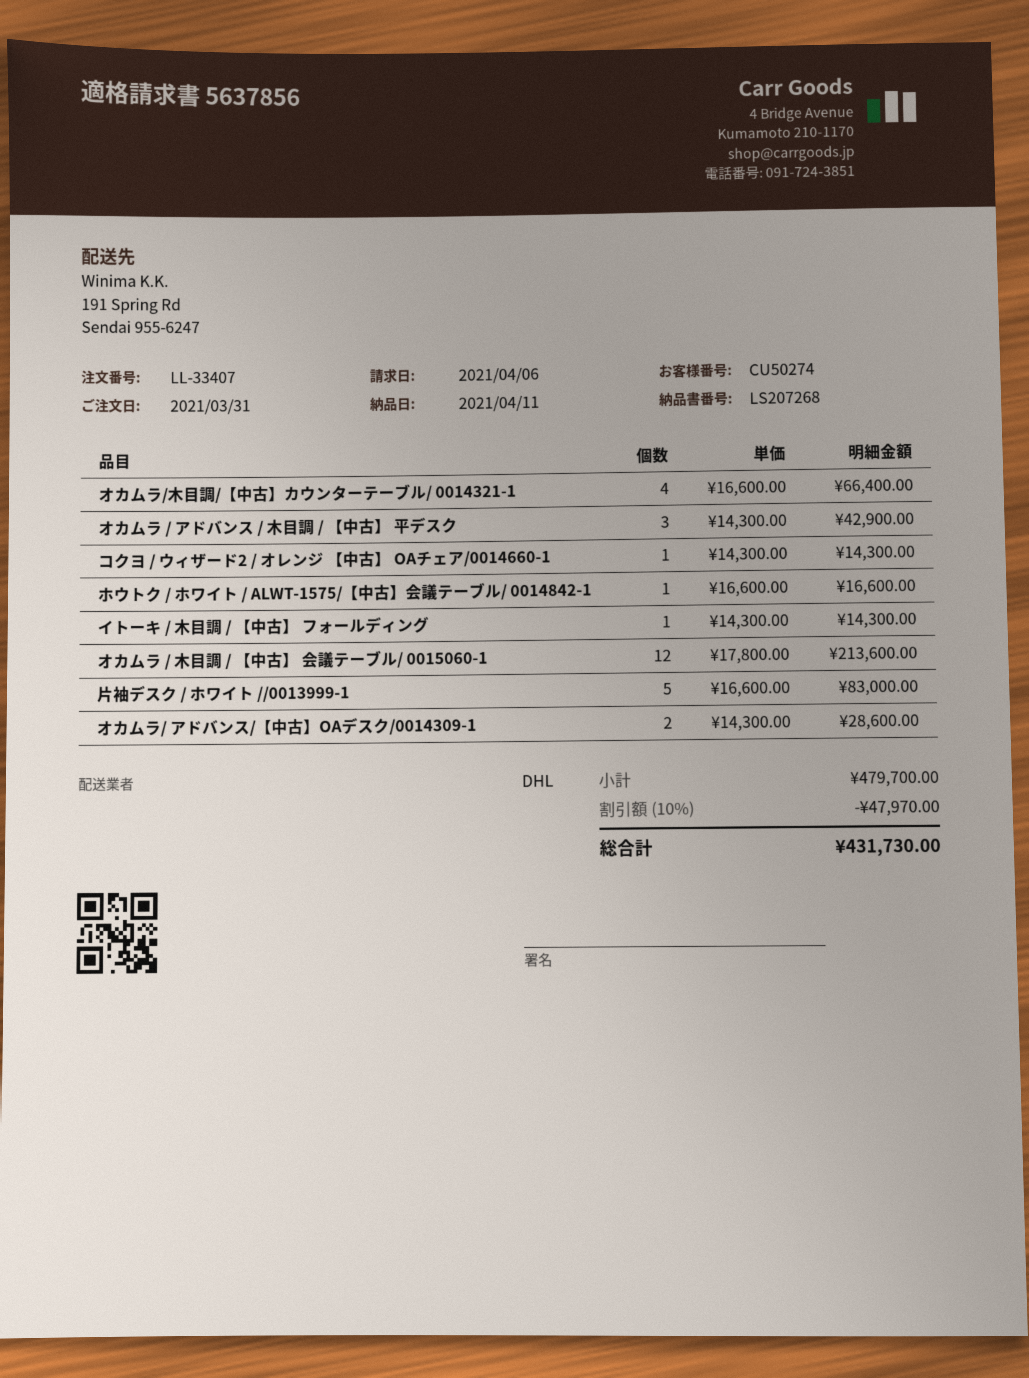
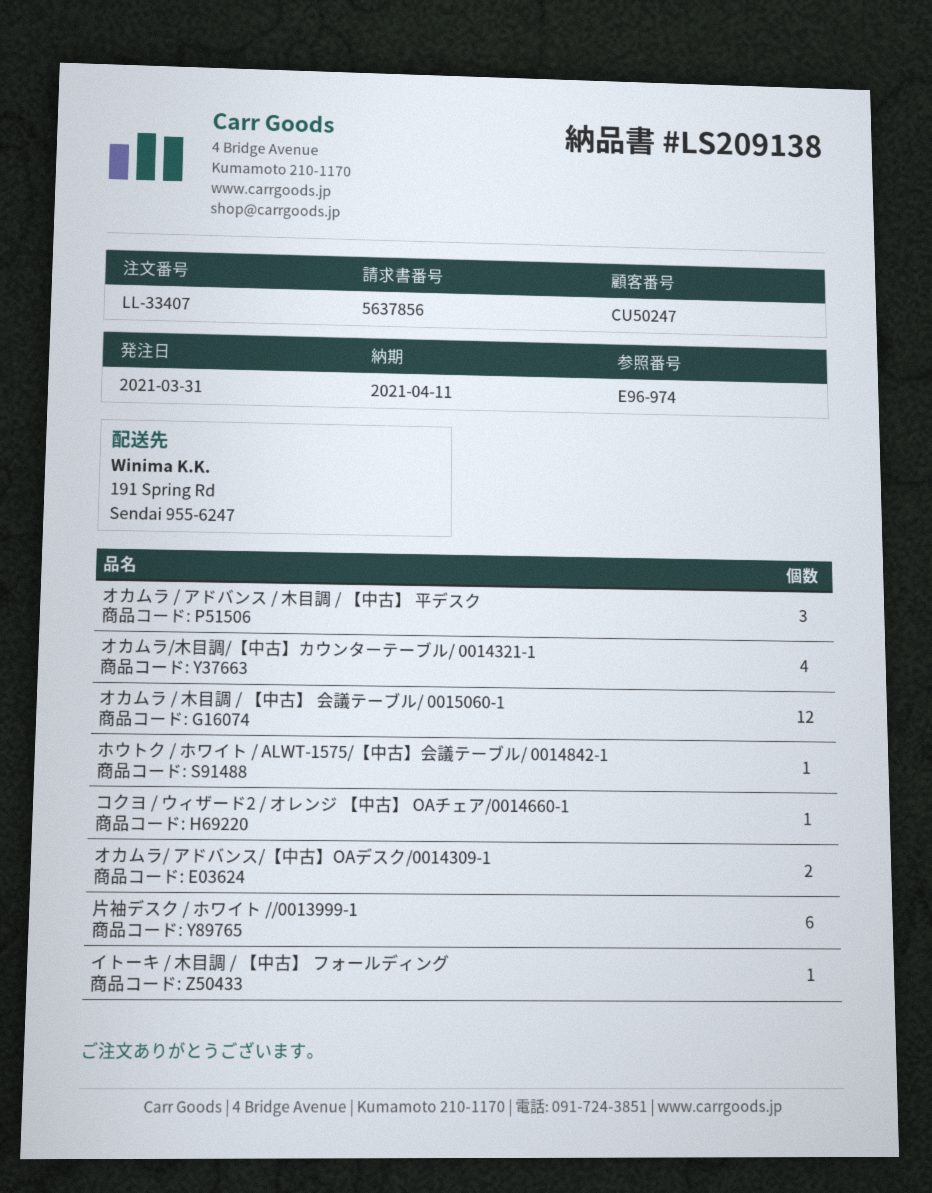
delivery note number: LS207268 -> LS209138
customer number: CU50274 -> CU50247
片袖デスク / ホワイト //0013999-1: 5 -> 6

